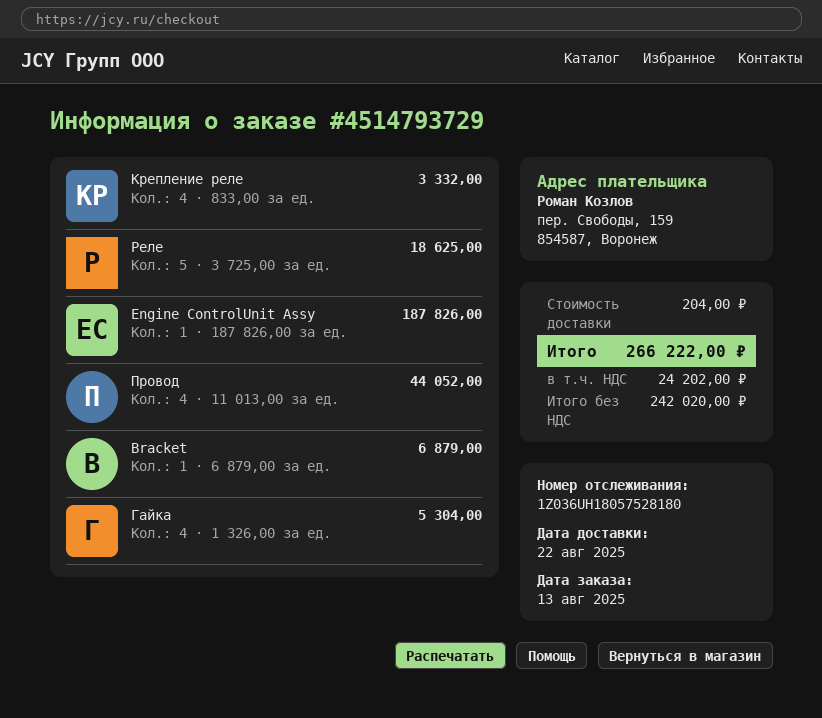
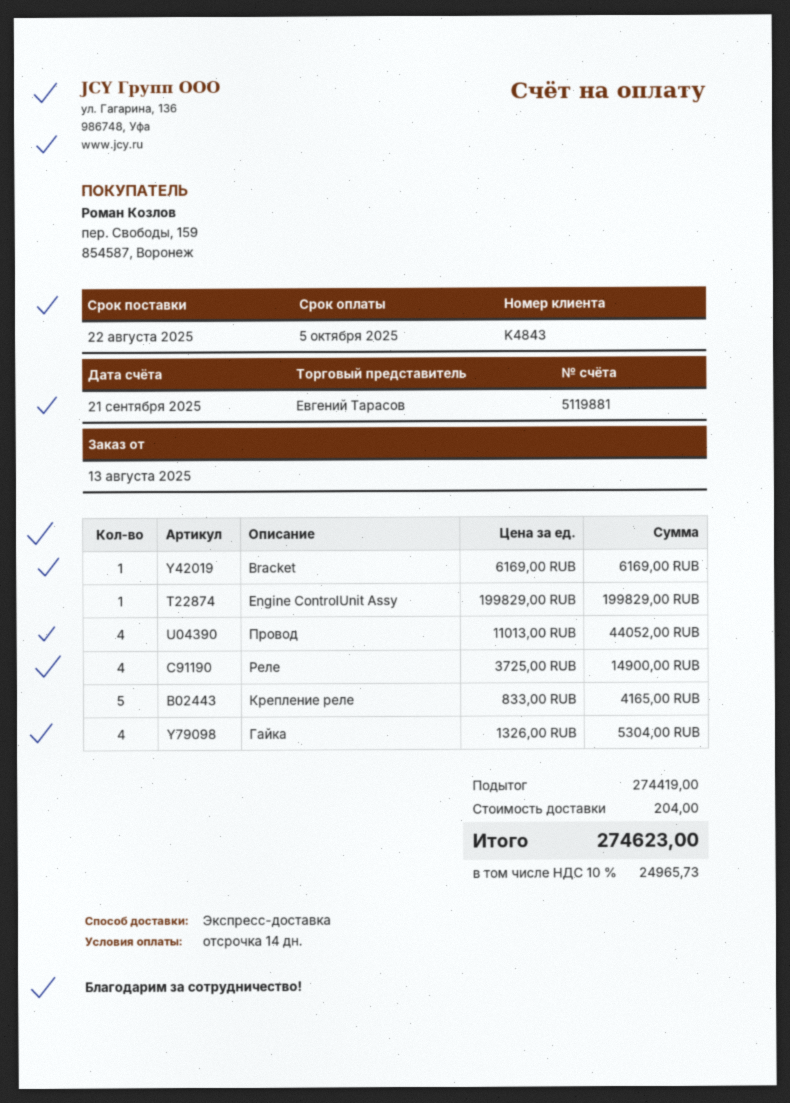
Крепление реле: 4 x 833.00 = 3332.00 -> 5 x 833.00 = 4165.00
Реле: 5 x 3725.00 = 18625.00 -> 4 x 3725.00 = 14900.00
Engine ControlUnit Assy: 1 x 187826.00 = 187826.00 -> 1 x 199829.00 = 199829.00
Bracket: 1 x 6879.00 = 6879.00 -> 1 x 6169.00 = 6169.00
tax: 24202.00 -> 24965.73
total: 266222.00 -> 274623.00

